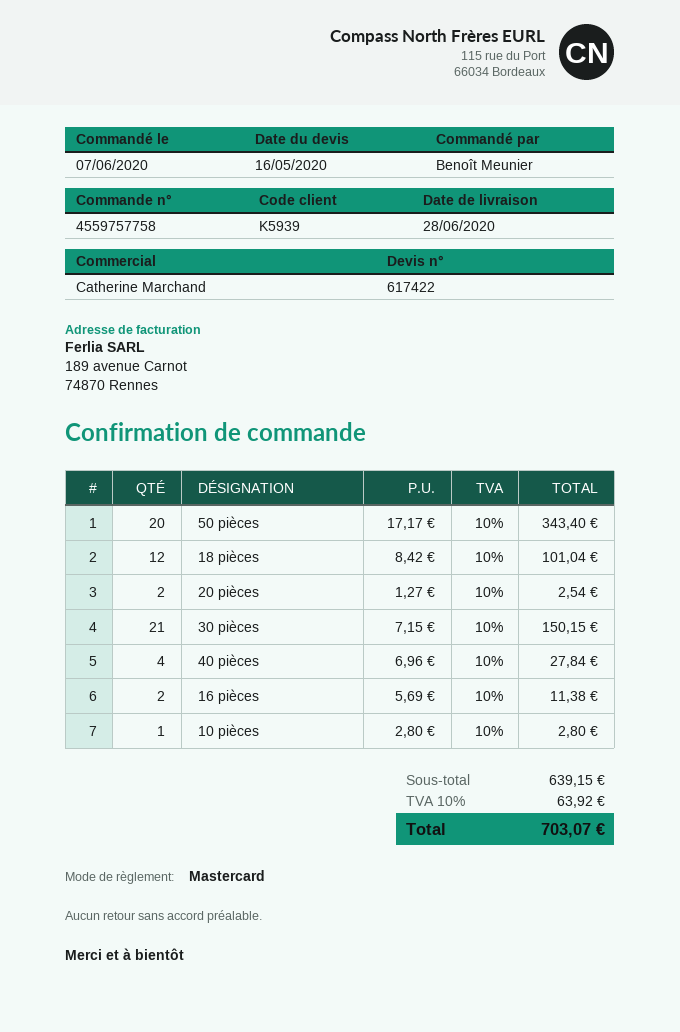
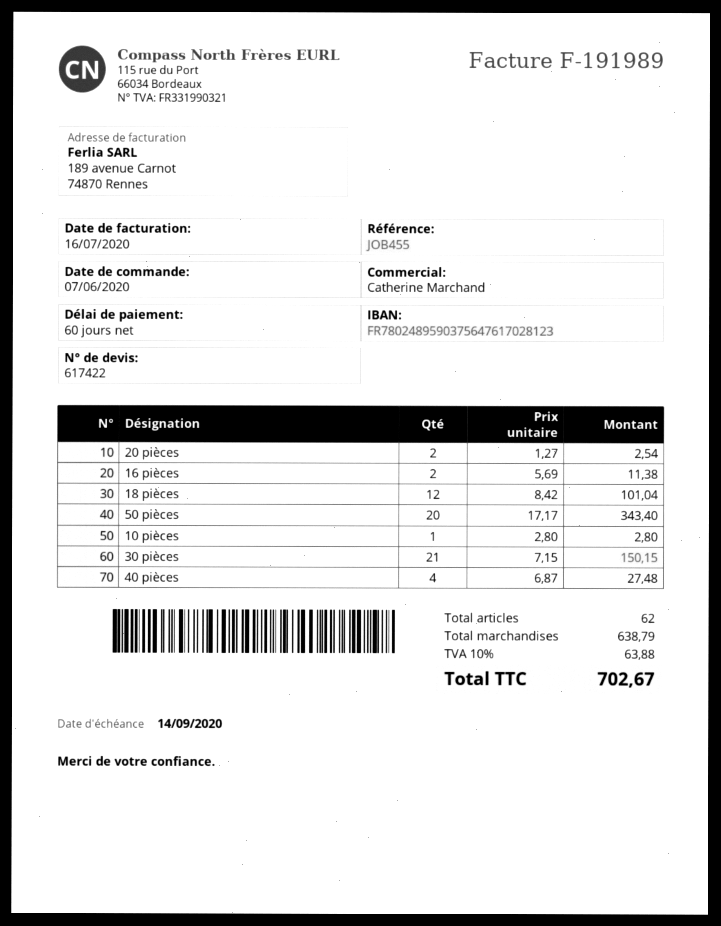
40 pièces: 4 x 6.96 = 27.84 -> 4 x 6.87 = 27.48
subtotal: 639.15 -> 638.79
tax: 10% = 63.92 -> 10% = 63.88
total: 703.07 -> 702.67

